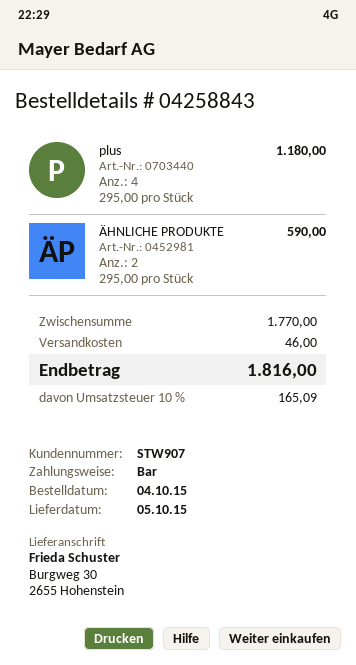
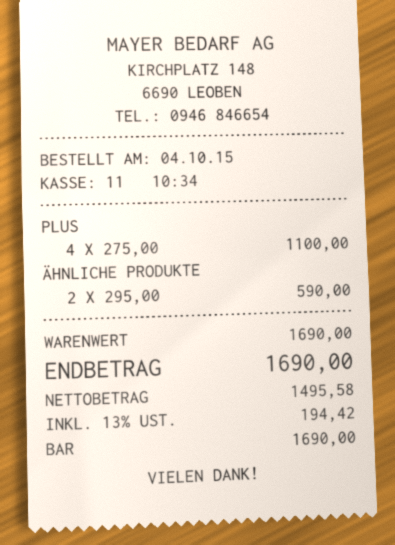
plus: 4 x 295.00 = 1180.00 -> 4 x 275.00 = 1100.00
subtotal: 1770.00 -> 1690.00
shipping: 46.00 -> none
tax: 10% = 165.09 -> 13% = 194.42
total: 1816.00 -> 1690.00

